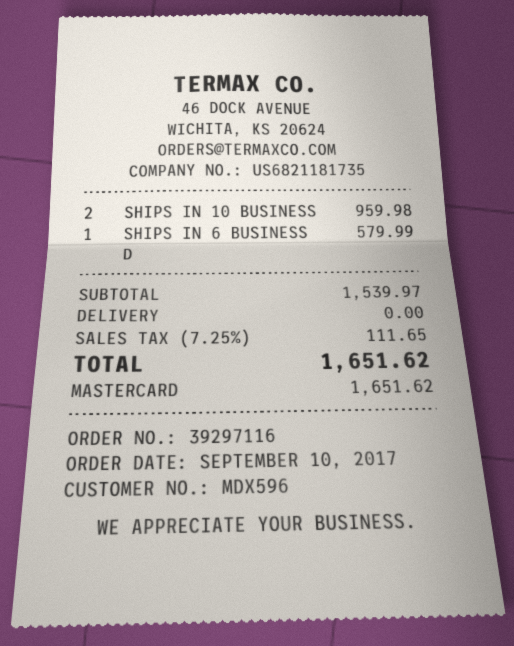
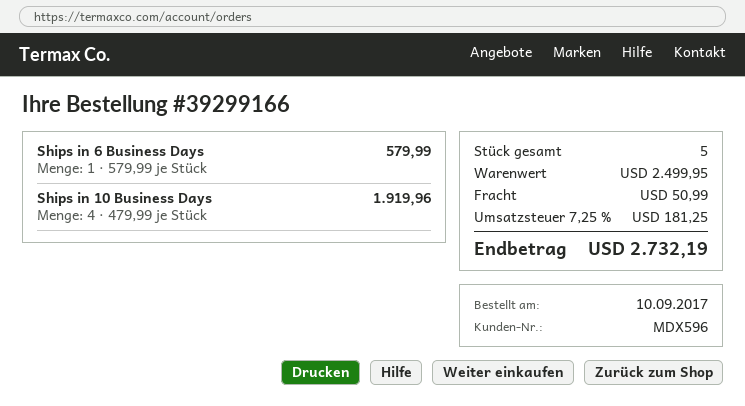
order number: 39297116 -> 39299166
SHIPS IN 10 BUSINESS: 2 for 959.98 -> 4 for 1919.96
subtotal: 1539.97 -> 2499.95
shipping: 0.00 -> 50.99
tax: 7.25% = 111.65 -> 7.25% = 181.25
total: 1651.62 -> 2732.19

